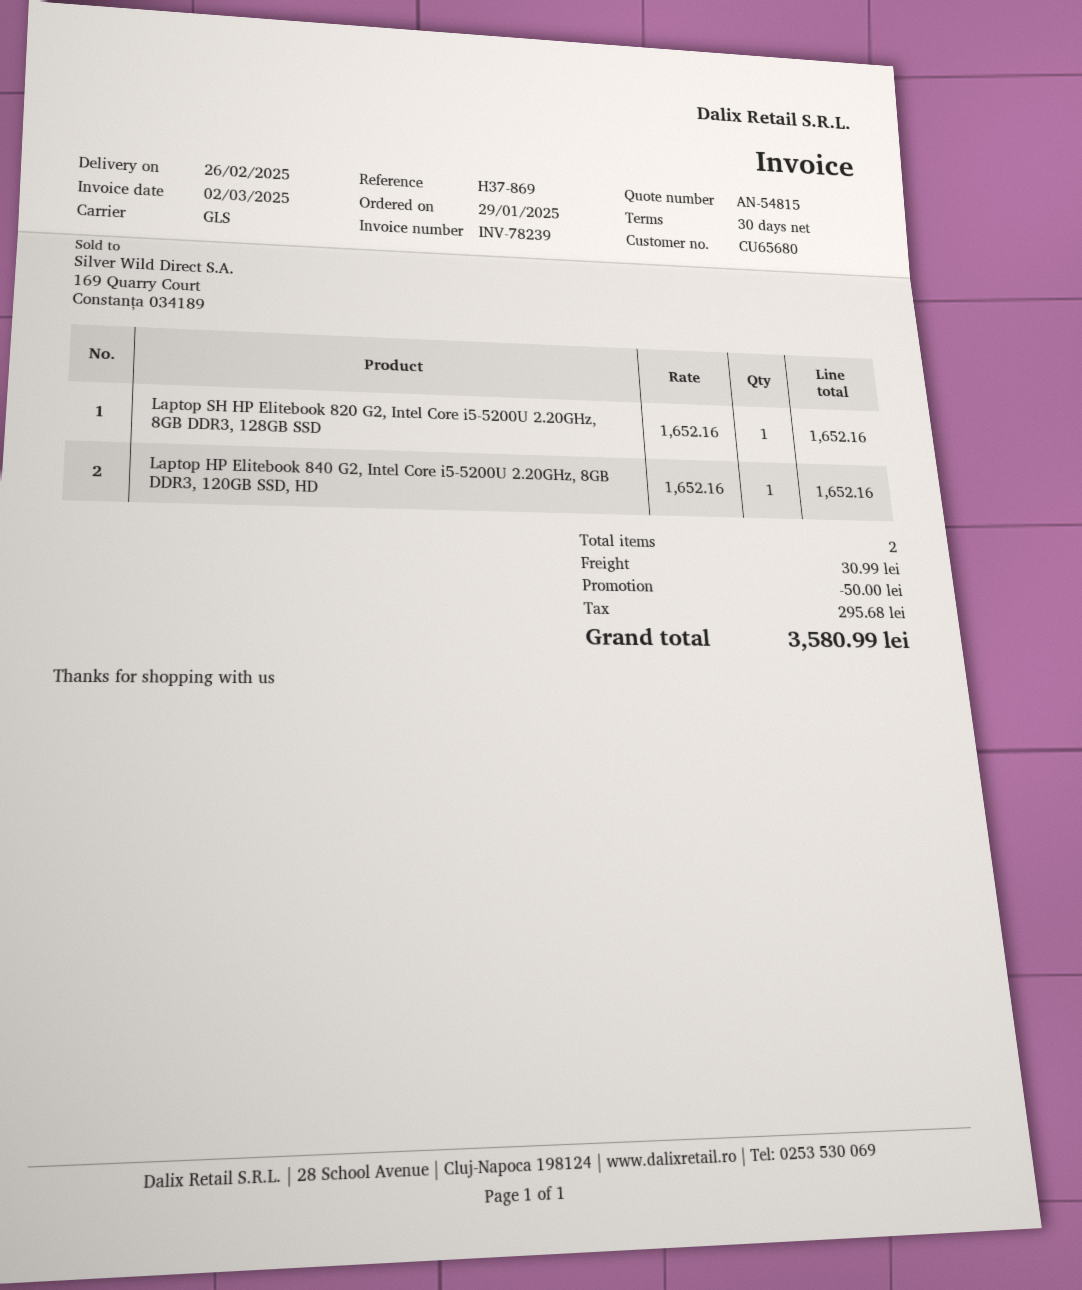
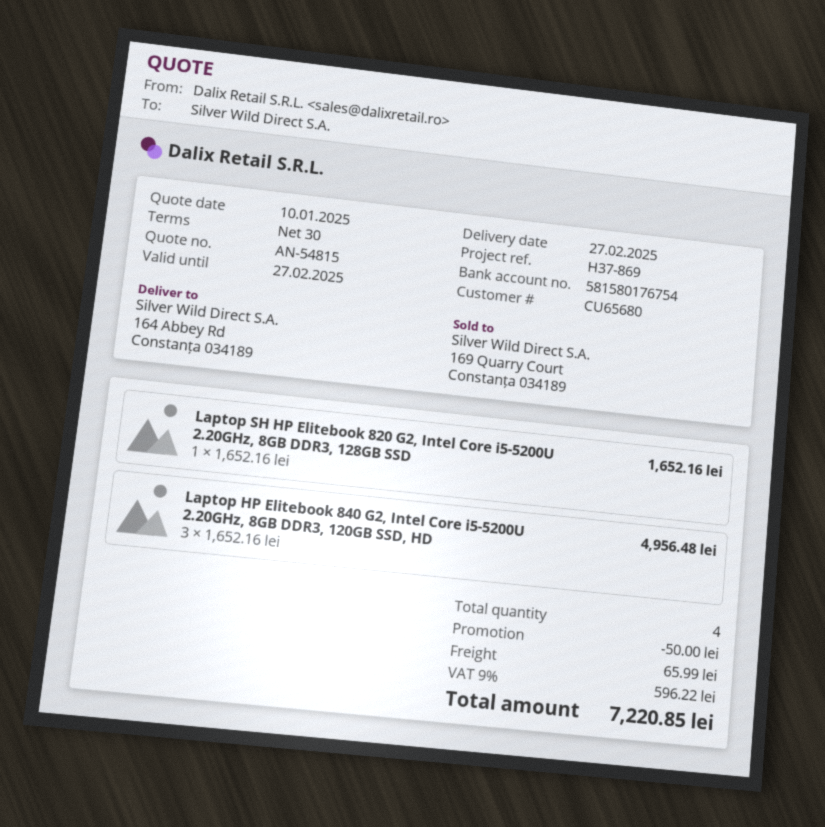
delivery date: 2025-02-26 -> 2025-02-27
Laptop HP Elitebook 840 G2, Intel Core i5-5200U 2.20GHz, 8GB DDR3, 120GB SSD, HD: 1 x 1652.16 = 1652.16 -> 3 x 1652.16 = 4956.48
total quantity: 2 -> 4
shipping: 30.99 -> 65.99
tax: 295.68 -> 596.22
total: 3580.99 -> 7220.85

